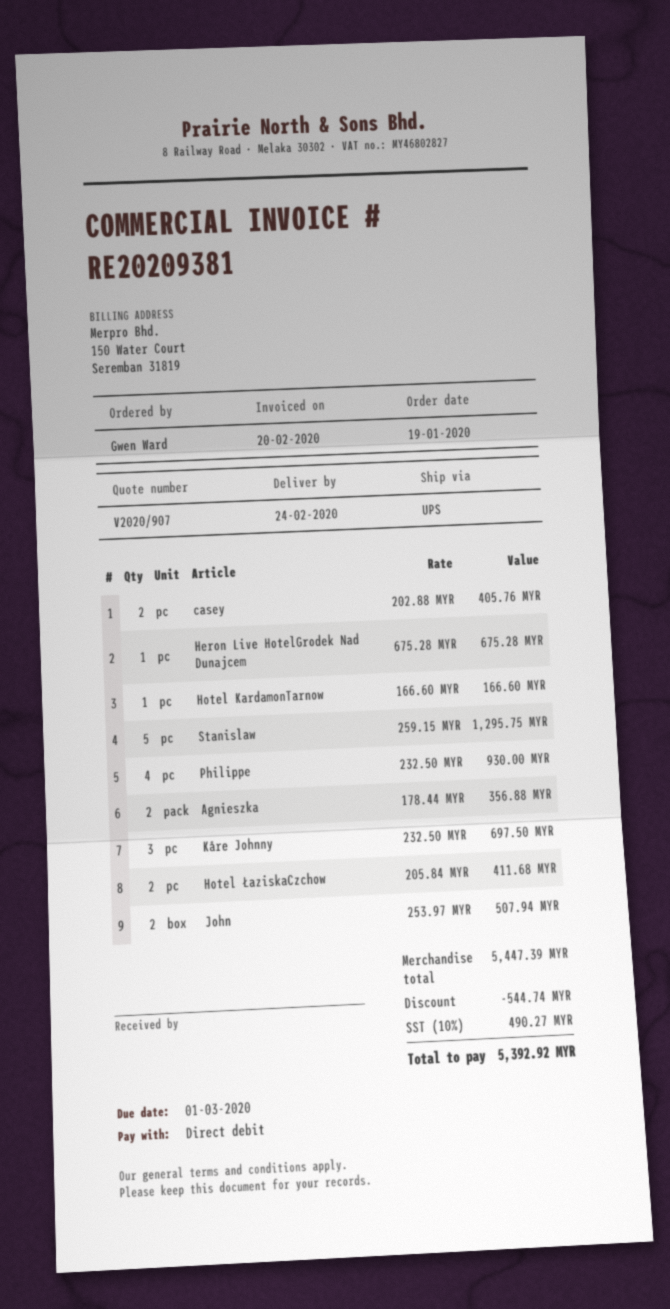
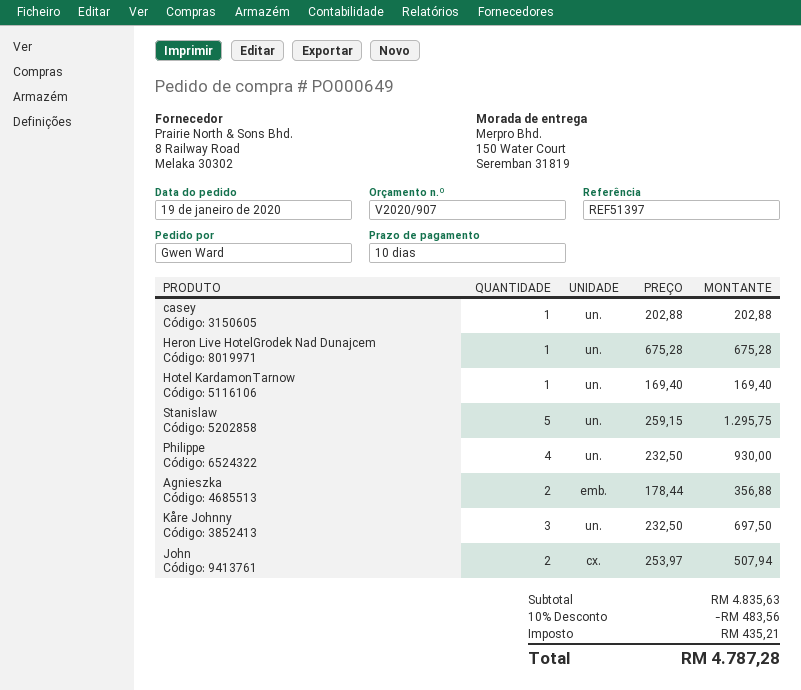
casey: 2 x 202.88 = 405.76 -> 1 x 202.88 = 202.88
Hotel KardamonTarnow: 1 x 166.60 = 166.60 -> 1 x 169.40 = 169.40
Hotel ŁaziskaCzchow: 2 x 205.84 = 411.68 -> none
subtotal: 5447.39 -> 4835.63
discount: 544.74 -> 483.56
tax: 490.27 -> 435.21
total: 5392.92 -> 4787.28

